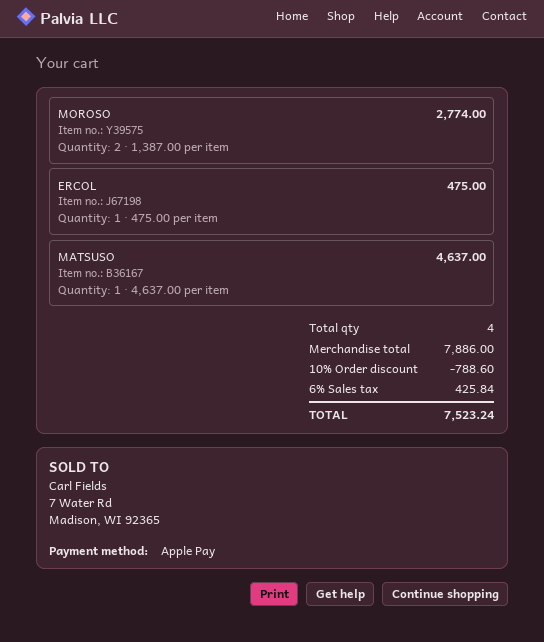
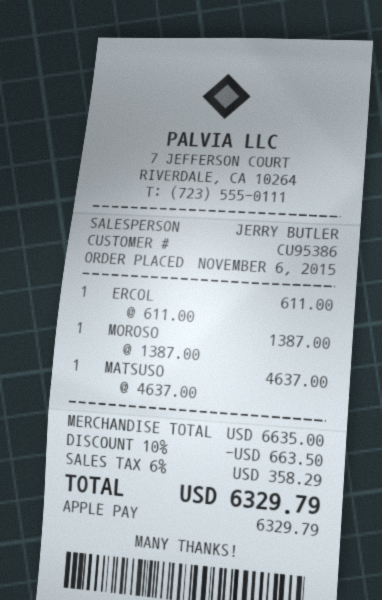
MOROSO: 2 x 1387.00 = 2774.00 -> 1 x 1387.00 = 1387.00
ERCOL: 1 x 475.00 = 475.00 -> 1 x 611.00 = 611.00
subtotal: 7886.00 -> 6635.00
discount: 10% = 788.60 -> 10% = 663.50
tax: 6% = 425.84 -> 6% = 358.29
total: 7523.24 -> 6329.79

